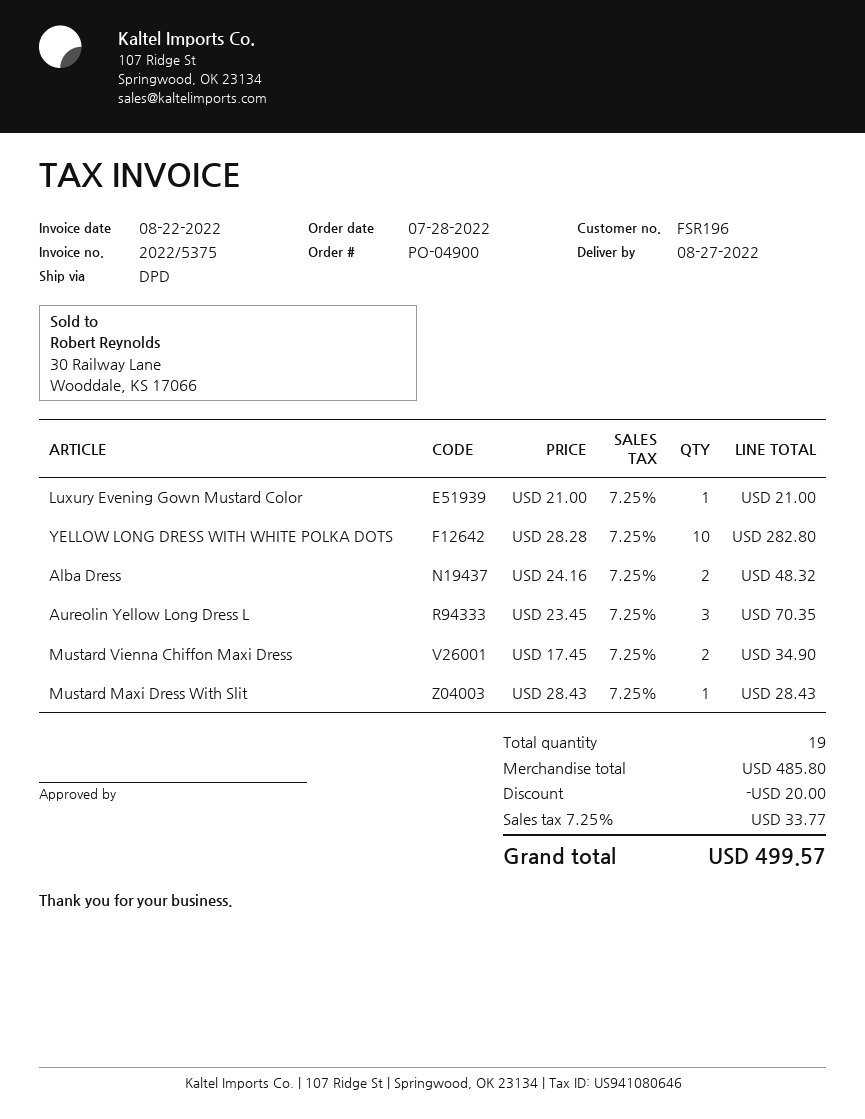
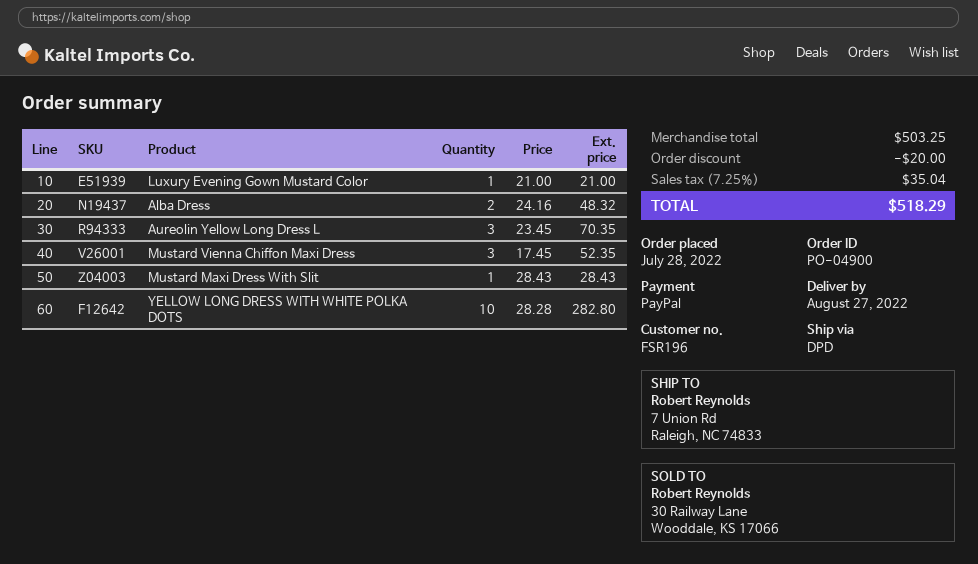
Mustard Vienna Chiffon Maxi Dress: 2 x 17.45 = 34.90 -> 3 x 17.45 = 52.35
subtotal: 485.80 -> 503.25
tax: 7.25% = 33.77 -> 7.25% = 35.04
total: 499.57 -> 518.29

